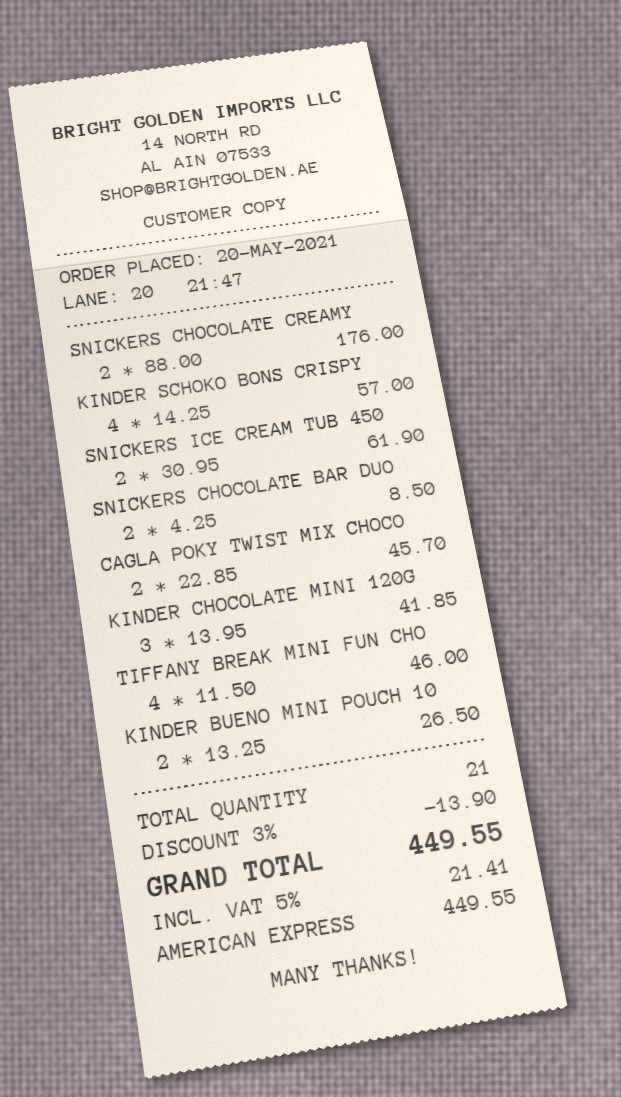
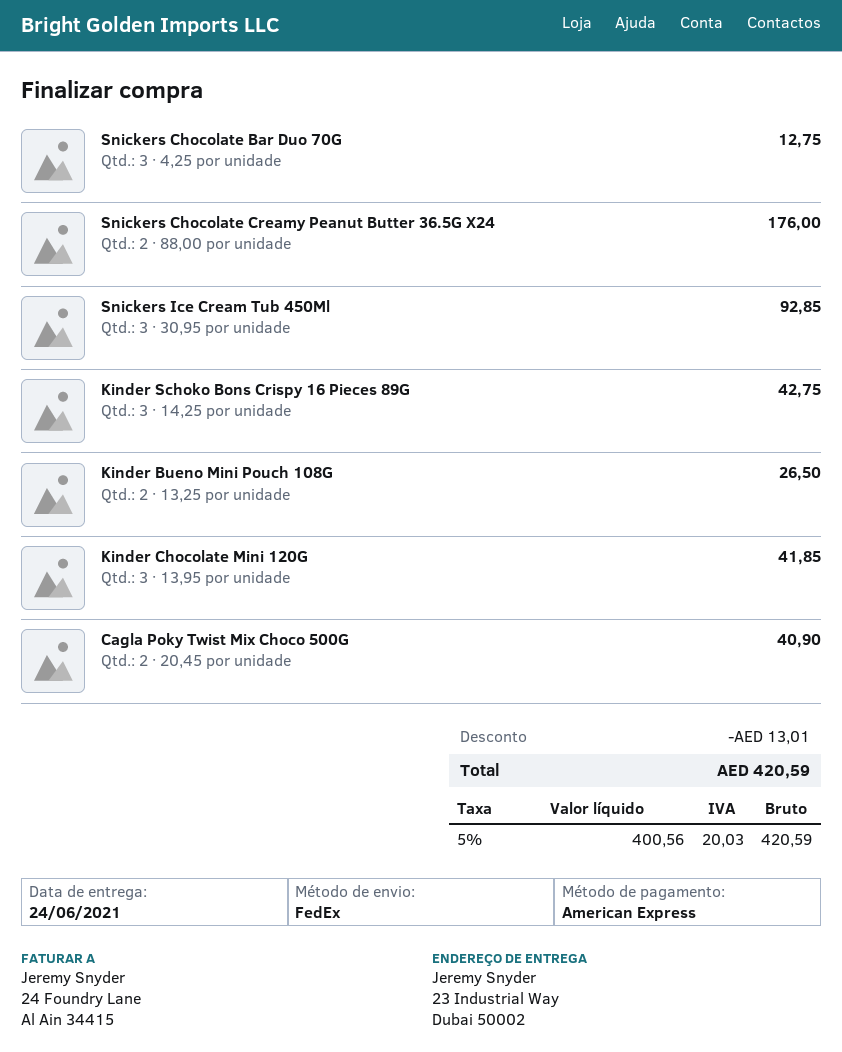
KINDER SCHOKO BONS CRISPY: 4 x 14.25 = 57.00 -> 3 x 14.25 = 42.75
SNICKERS ICE CREAM TUB 450: 2 x 30.95 = 61.90 -> 3 x 30.95 = 92.85
SNICKERS CHOCOLATE BAR DUO: 2 x 4.25 = 8.50 -> 3 x 4.25 = 12.75
CAGLA POKY TWIST MIX CHOCO: 2 x 22.85 = 45.70 -> 2 x 20.45 = 40.90
TIFFANY BREAK MINI FUN CHO: 4 x 11.50 = 46.00 -> none
discount: 13.90 -> 13.01
tax: 5% = 21.41 -> 5% = 20.03
total: 449.55 -> 420.59

